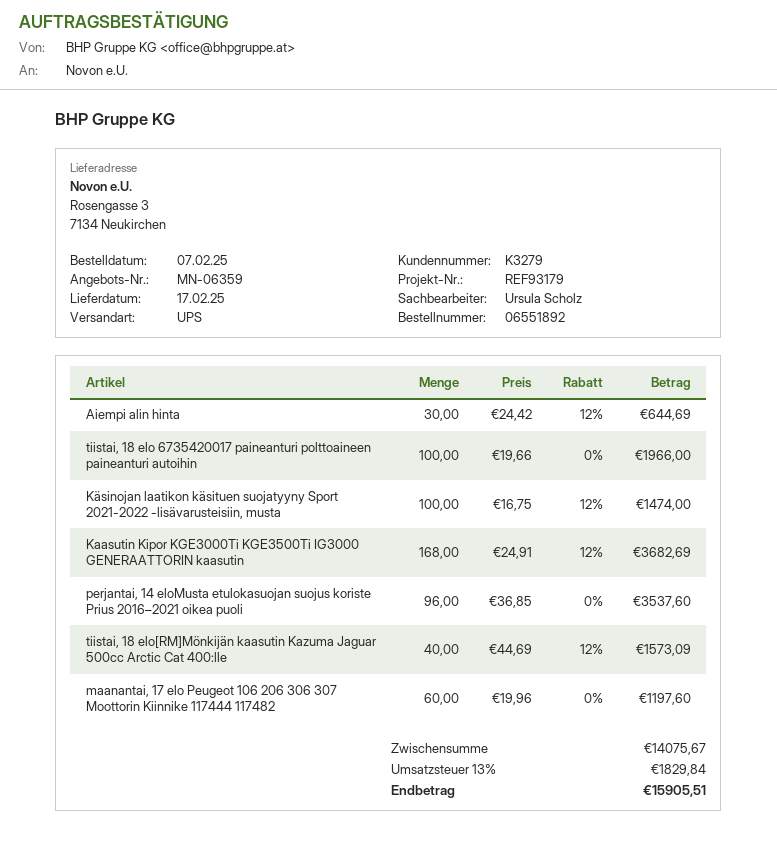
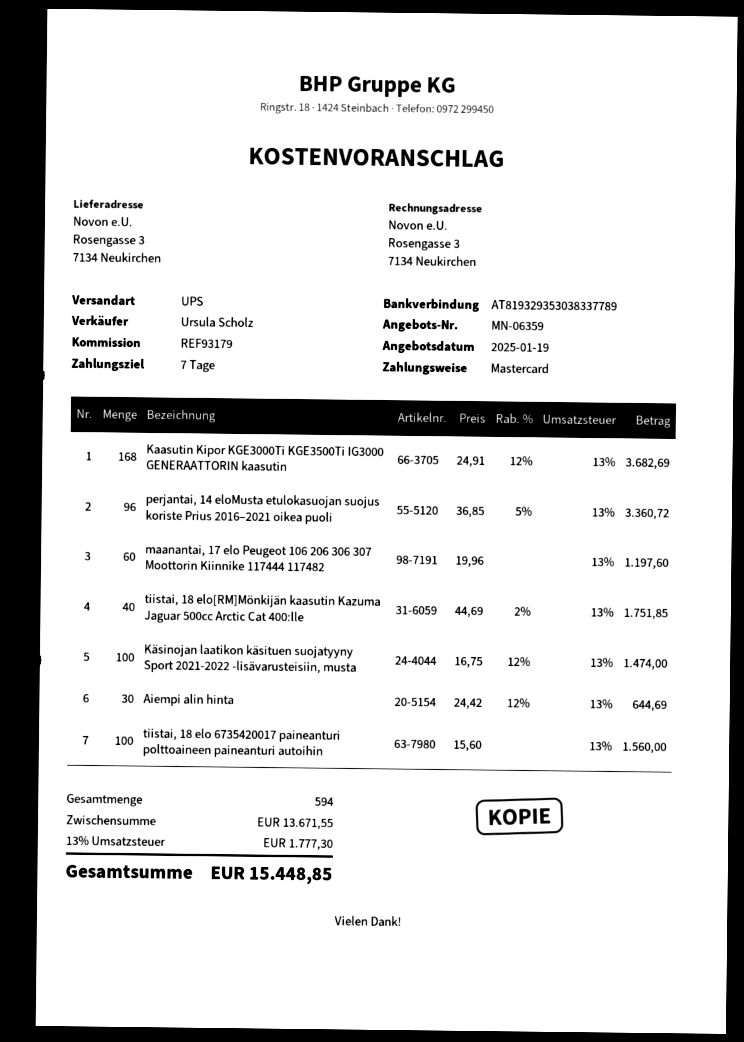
tiistai, 18 elo 6735420017 paineanturi polttoaineen paineanturi autoihin: 100 x 19.66 = 1966.00 -> 100 x 15.60 = 1560.00
perjantai, 14 eloMusta etulokasuojan suojus koriste Prius 2016–2021 oikea puoli: 96 x 36.85 = 3537.60 -> 96 x 36.85 - 5% = 3360.72
tiistai, 18 elo[RM]Mönkijän kaasutin Kazuma Jaguar 500cc Arctic Cat 400:lle: 40 x 44.69 - 12% = 1573.09 -> 40 x 44.69 - 2% = 1751.85
subtotal: 14075.67 -> 13671.55
tax: 13% = 1829.84 -> 13% = 1777.30
total: 15905.51 -> 15448.85

